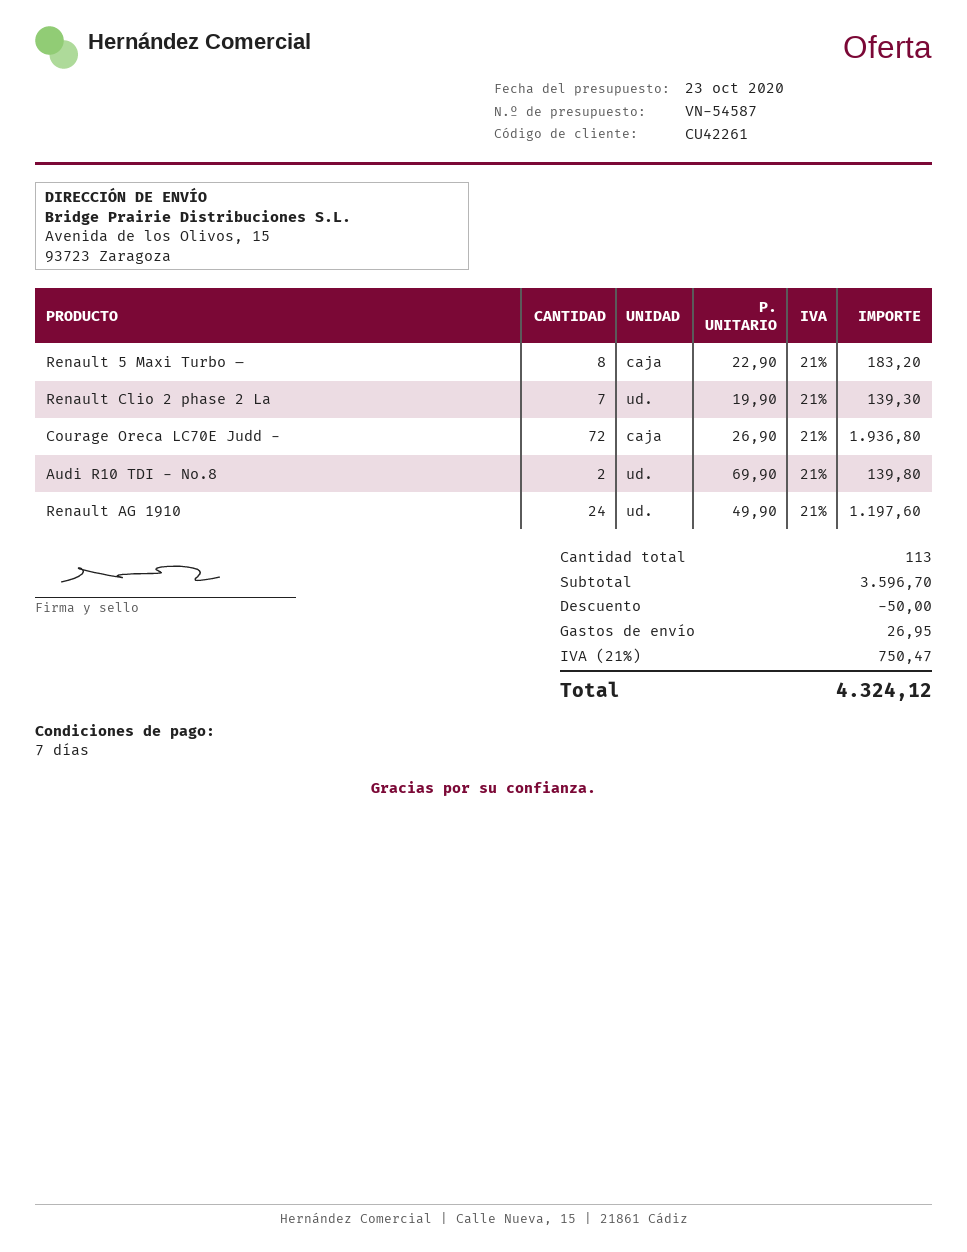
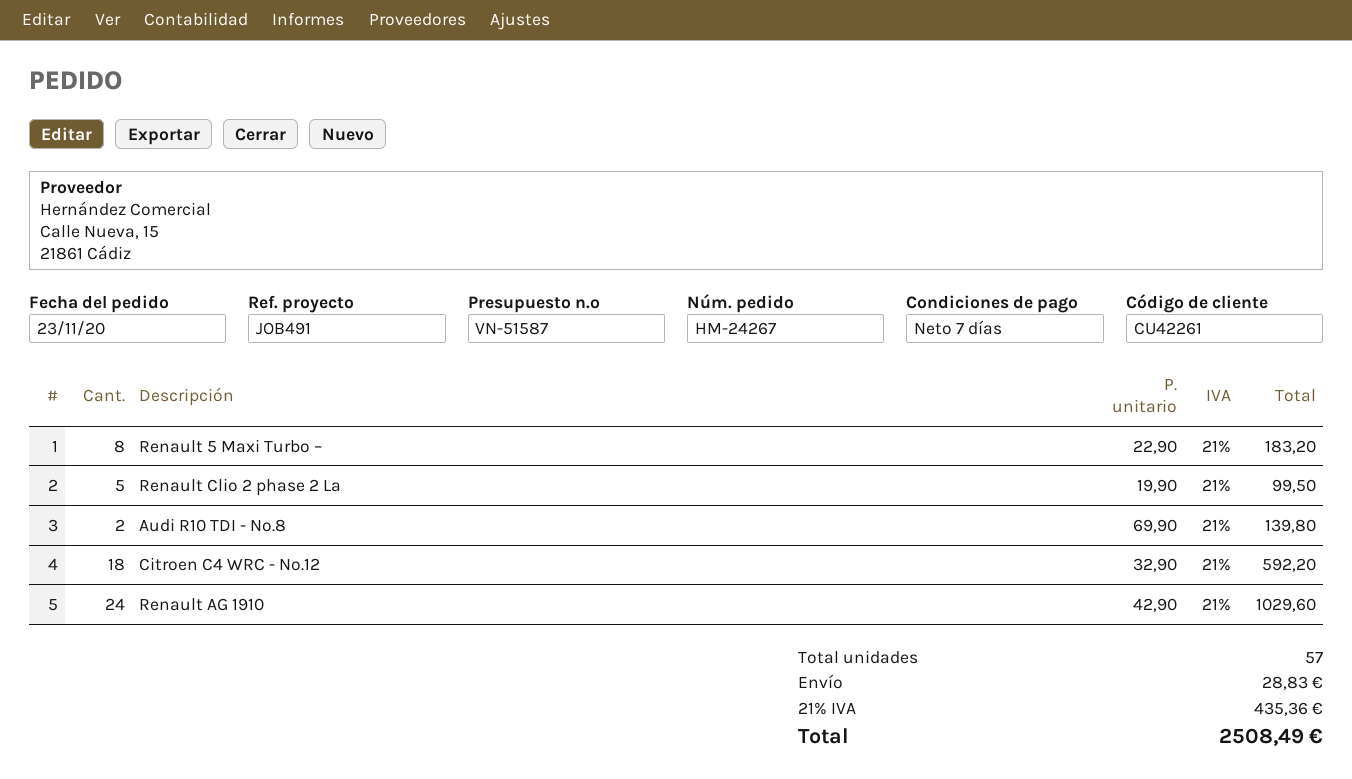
quote number: VN-54587 -> VN-51587
Renault Clio 2 phase 2 La: 7 x 19.90 = 139.30 -> 5 x 19.90 = 99.50
Courage Oreca LC70E Judd -: 72 x 26.90 = 1936.80 -> none
Renault AG 1910: 24 x 49.90 = 1197.60 -> 24 x 42.90 = 1029.60
Citroen C4 WRC - No.12: none -> 18 x 32.90 = 592.20
total quantity: 113 -> 57
discount: 50.00 -> none
shipping: 26.95 -> 28.83
tax: 21% = 750.47 -> 21% = 435.36
total: 4324.12 -> 2508.49

